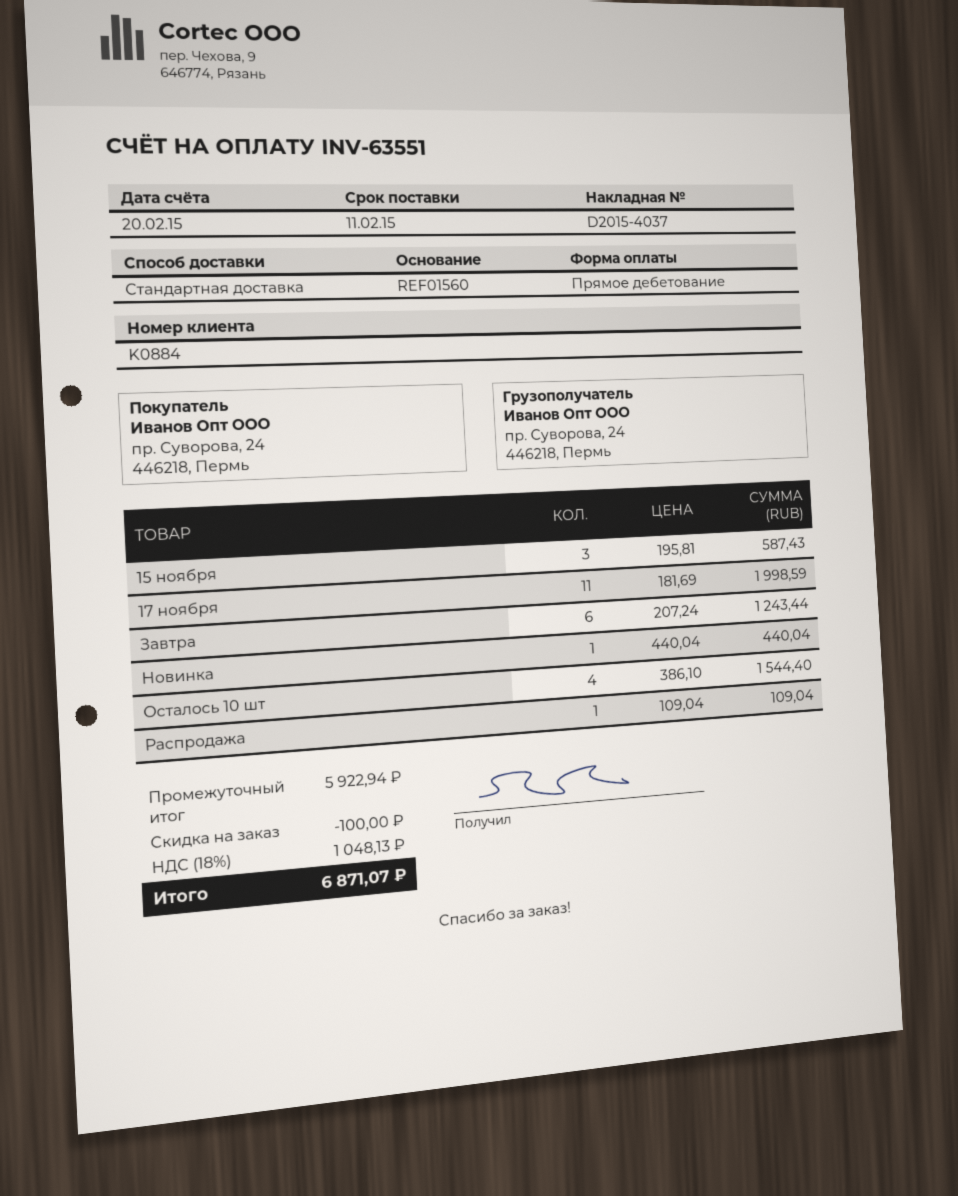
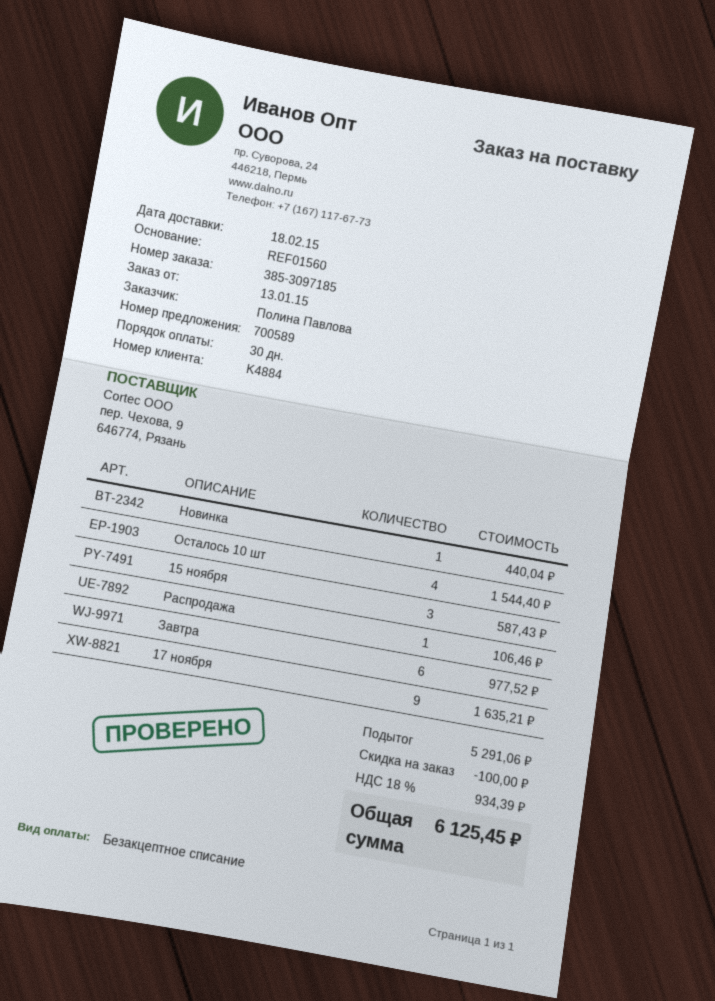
delivery date: 2015-02-11 -> 2015-02-18
customer number: K0884 -> K4884
17 ноября: 11 for 1998.59 -> 9 for 1635.21
Завтра: 6 for 1243.44 -> 6 for 977.52
Распродажа: 1 for 109.04 -> 1 for 106.46
subtotal: 5922.94 -> 5291.06
tax: 18% = 1048.13 -> 18% = 934.39
total: 6871.07 -> 6125.45

